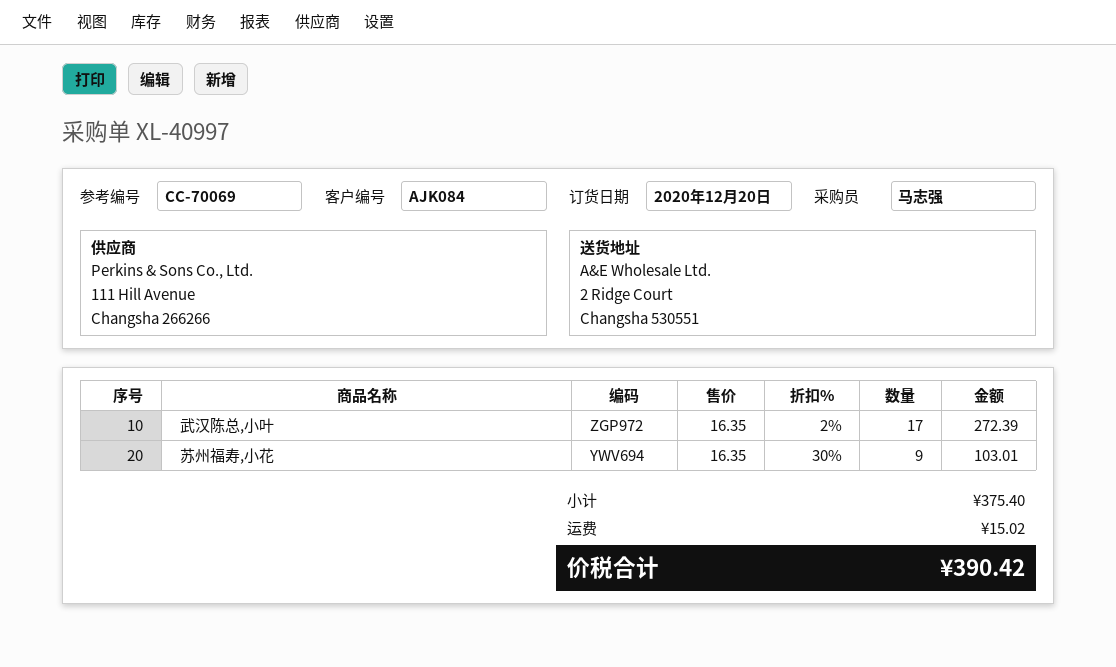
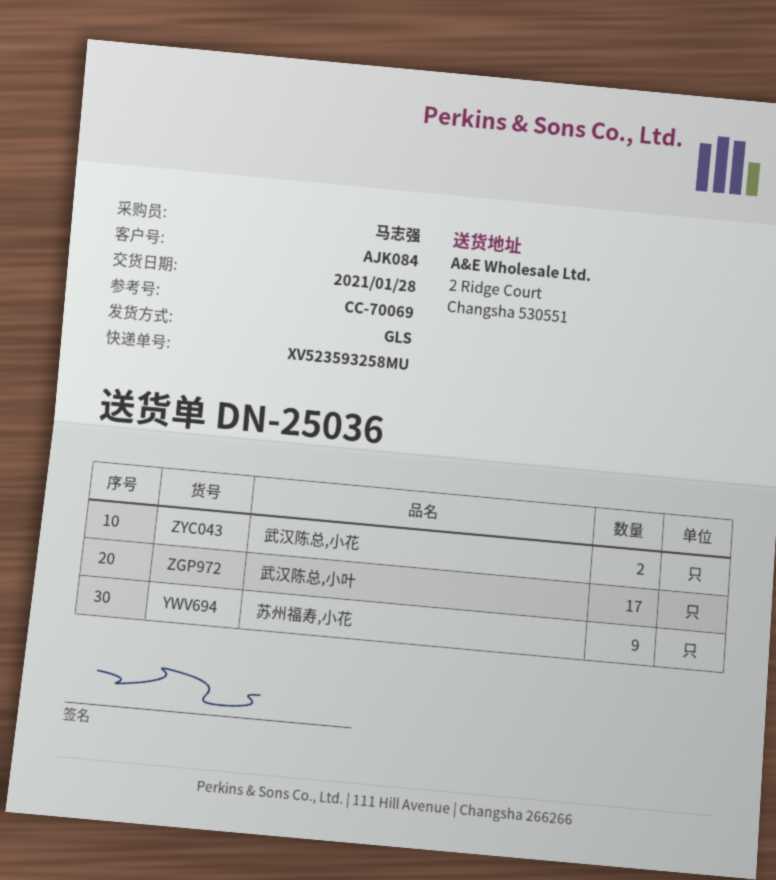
武汉陈总,小花: none -> 2

